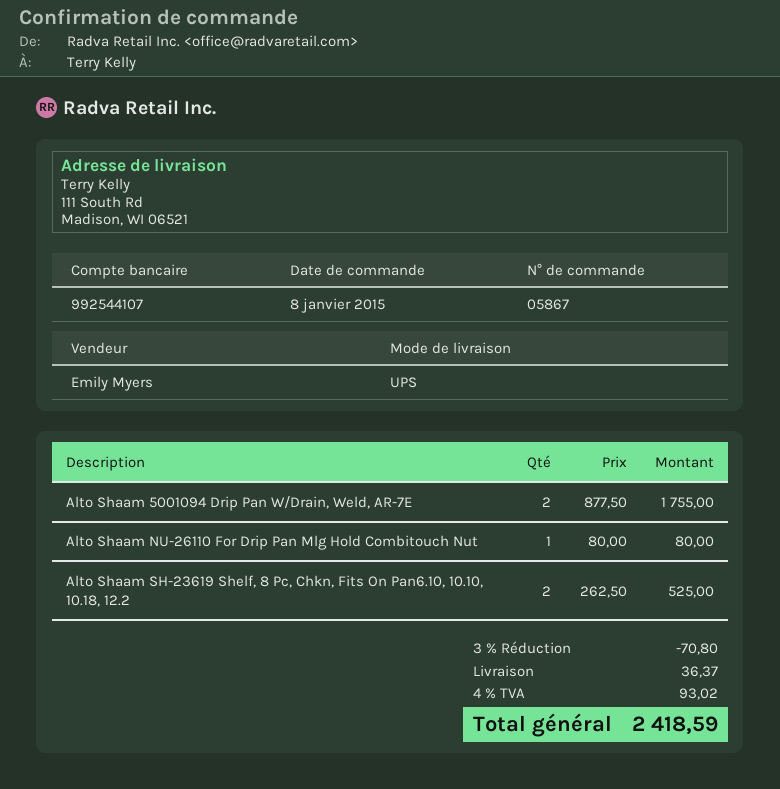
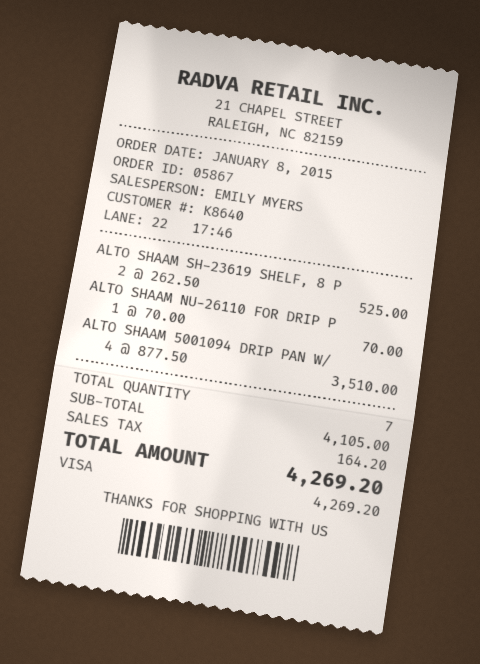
Alto Shaam 5001094 Drip Pan W/Drain, Weld, AR-7E: 2 x 877.50 = 1755.00 -> 4 x 877.50 = 3510.00
Alto Shaam NU-26110 For Drip Pan Mlg Hold Combitouch Nut: 1 x 80.00 = 80.00 -> 1 x 70.00 = 70.00
discount: 3% = 70.80 -> none
shipping: 36.37 -> none
tax: 93.02 -> 164.20
total: 2418.59 -> 4269.20

